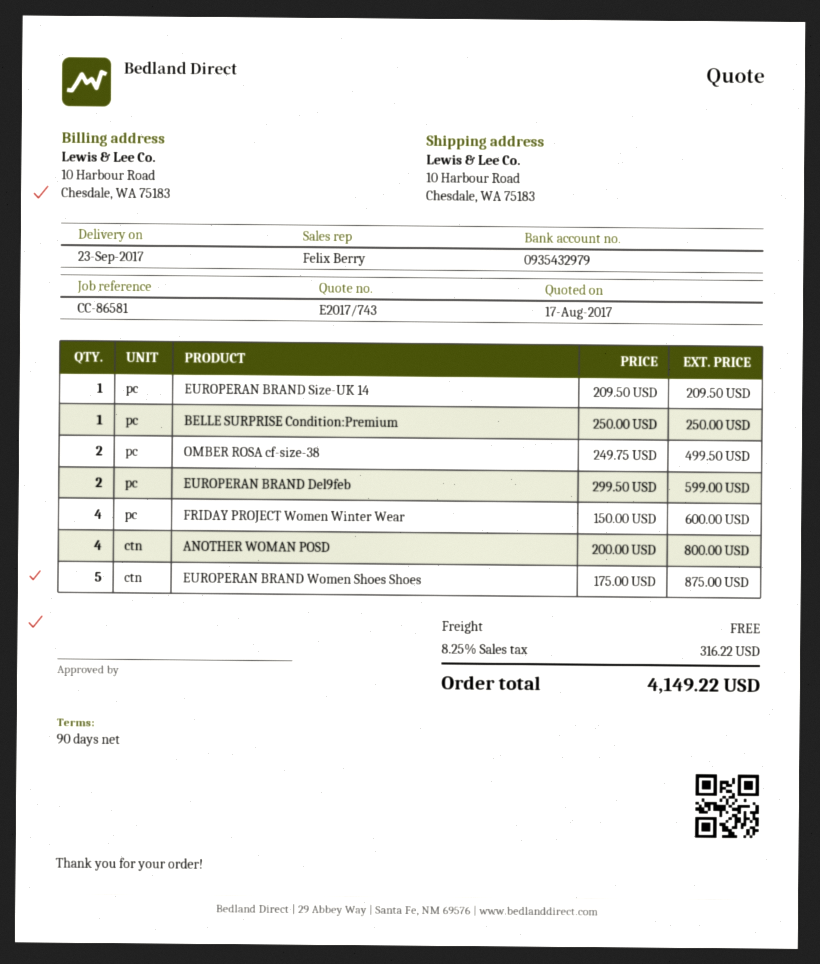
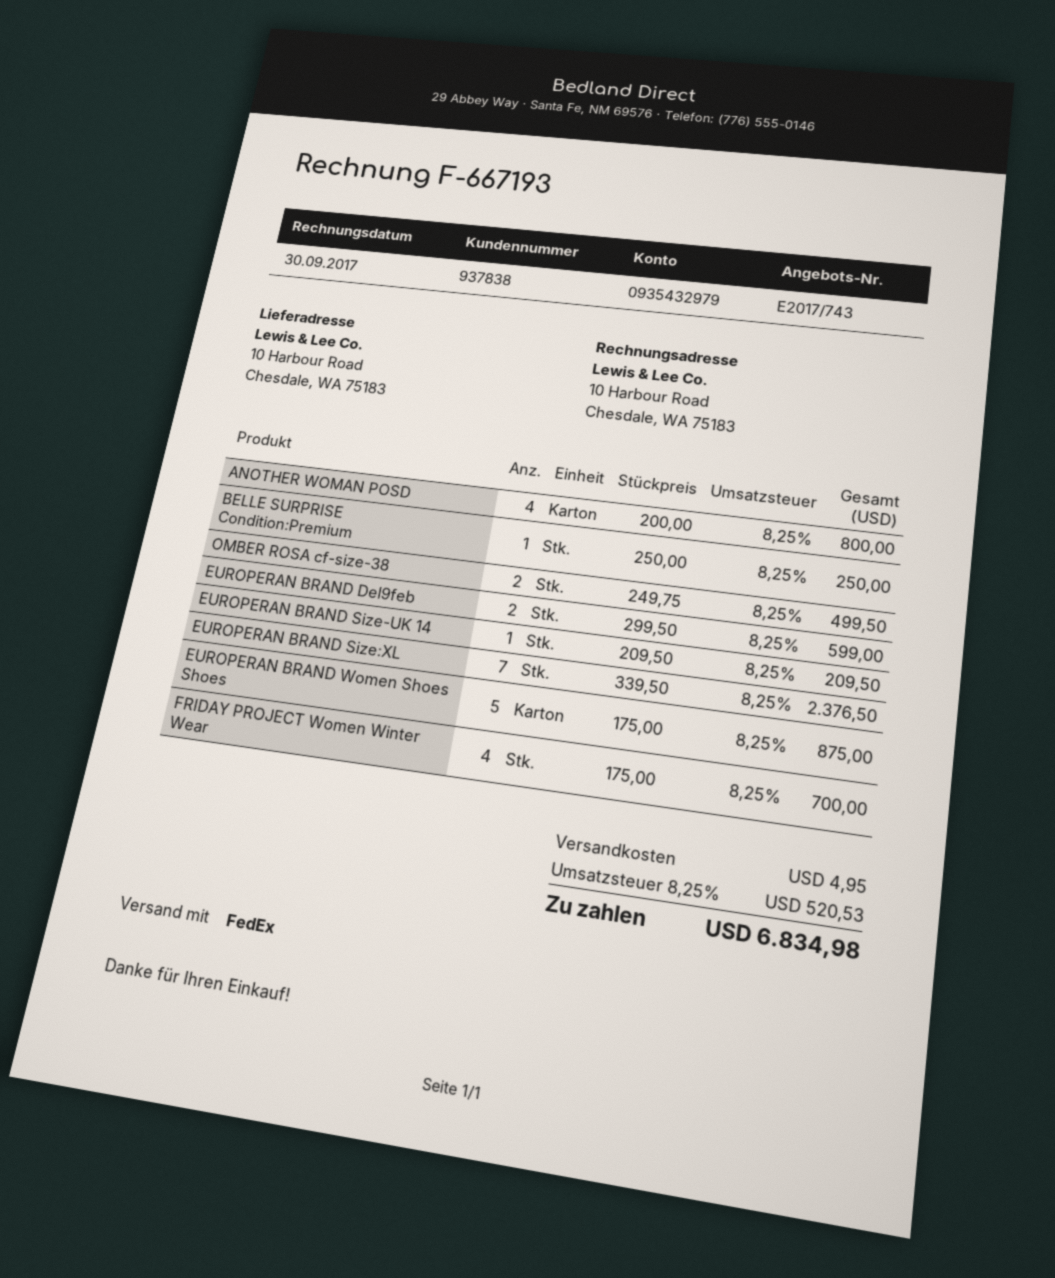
FRIDAY PROJECT Women Winter Wear: 4 x 150.00 = 600.00 -> 4 x 175.00 = 700.00
EUROPERAN BRAND Size:XL: none -> 7 x 339.50 = 2376.50
shipping: 0.00 -> 4.95
tax: 8.25% = 316.22 -> 8.25% = 520.53
total: 4149.22 -> 6834.98

